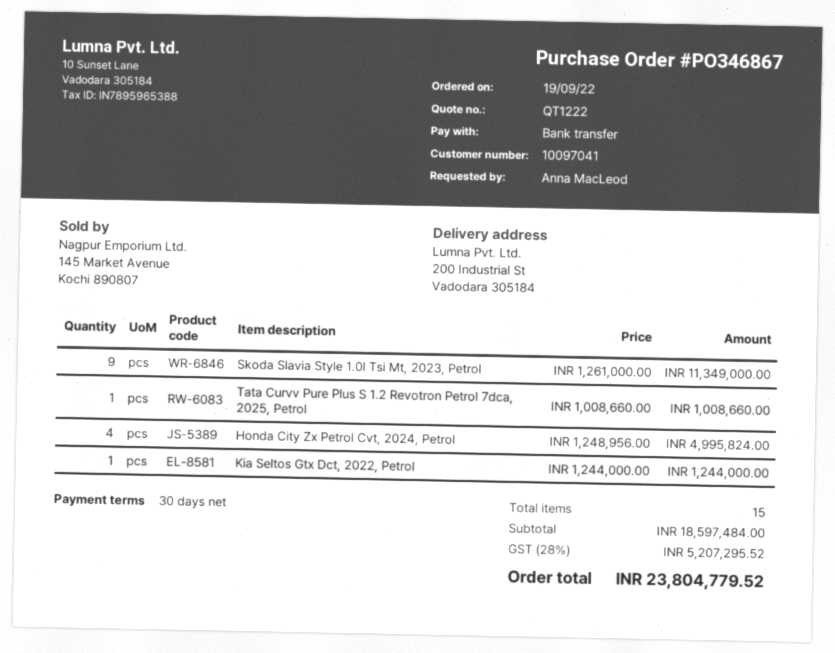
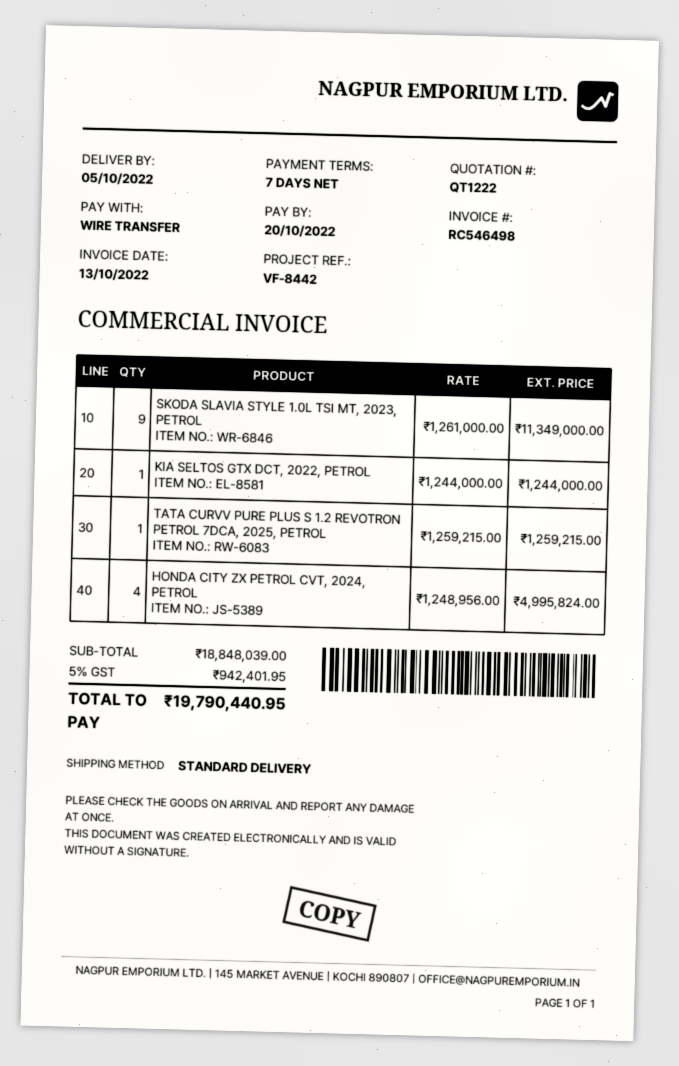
payment terms: 30 days -> 7 days
Tata Curvv Pure Plus S 1.2 Revotron Petrol 7dca, 2025, Petrol: 1 x 1008660.00 = 1008660.00 -> 1 x 1259215.00 = 1259215.00
subtotal: 18597484.00 -> 18848039.00
tax: 28% = 5207295.52 -> 5% = 942401.95
total: 23804779.52 -> 19790440.95

